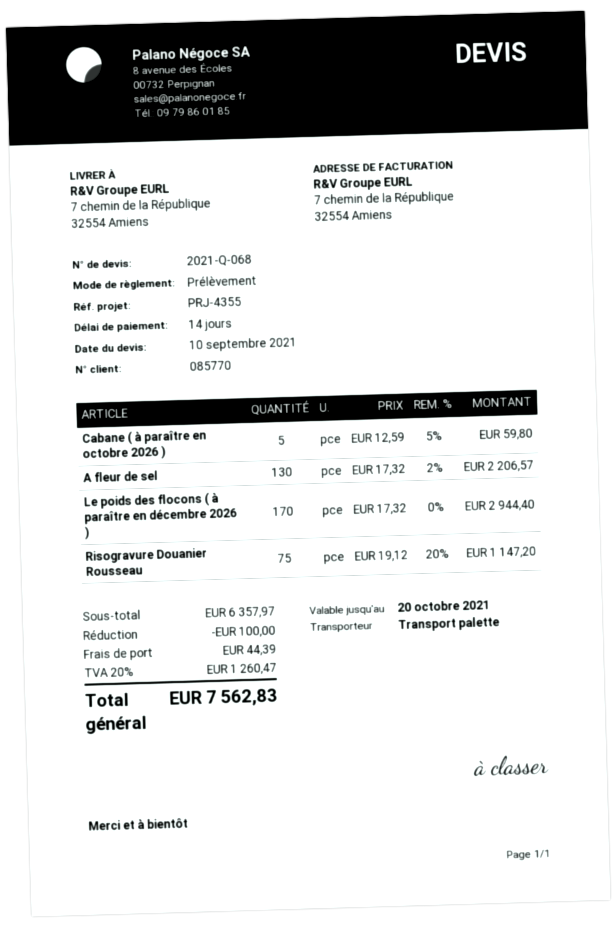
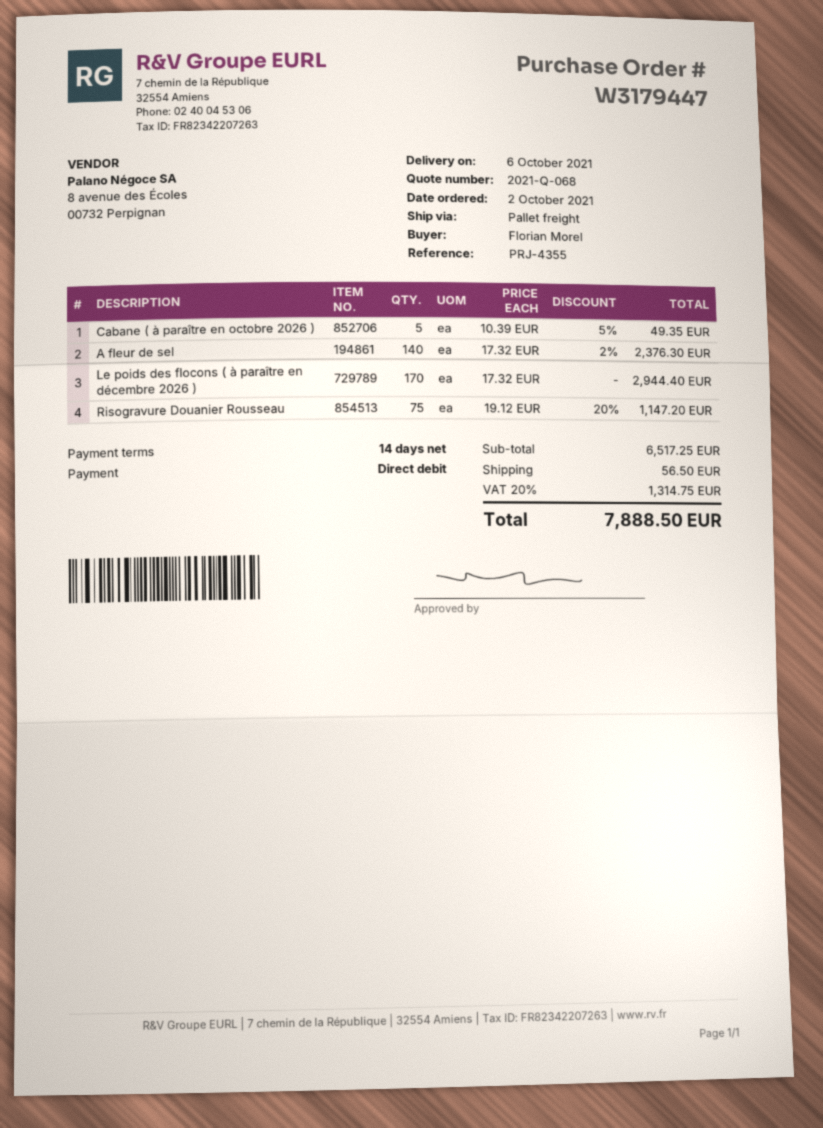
Cabane ( à paraître en octobre 2026 ): 5 x 12.59 - 5% = 59.80 -> 5 x 10.39 - 5% = 49.35
A fleur de sel: 130 x 17.32 - 2% = 2206.57 -> 140 x 17.32 - 2% = 2376.30
subtotal: 6357.97 -> 6517.25
discount: 100.00 -> none
shipping: 44.39 -> 56.50
tax: 20% = 1260.47 -> 20% = 1314.75
total: 7562.83 -> 7888.50

